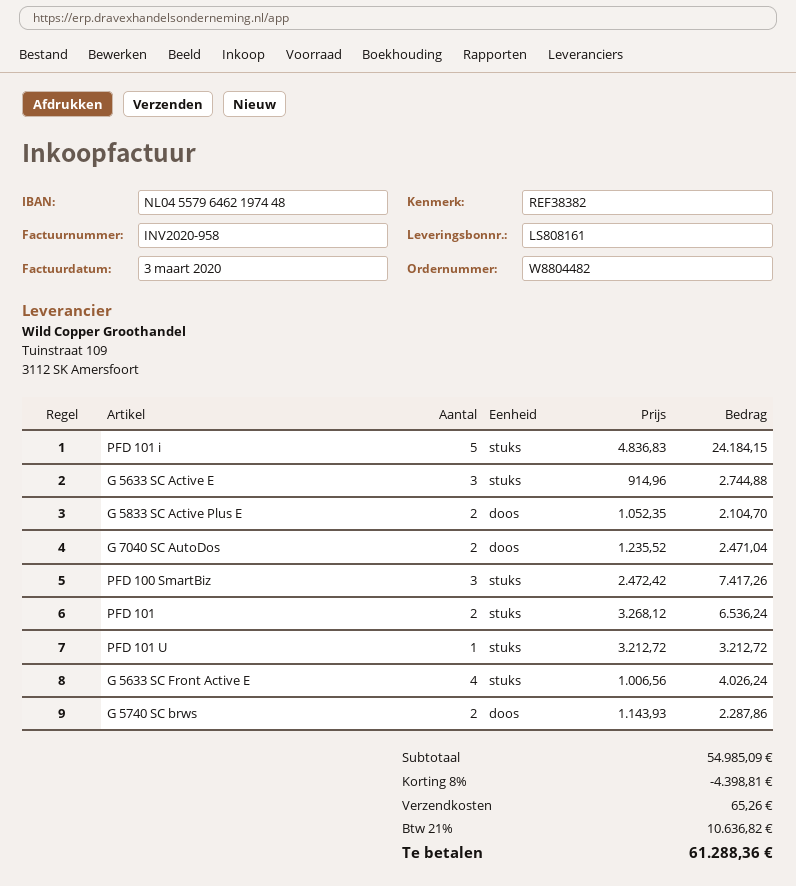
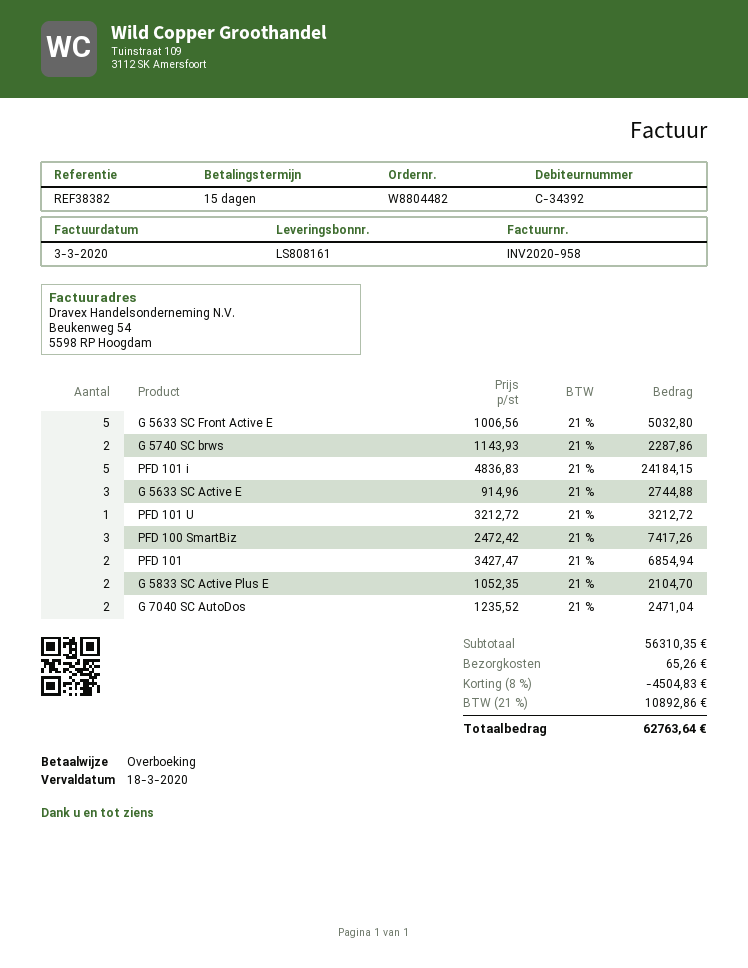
PFD 101: 2 x 3268.12 = 6536.24 -> 2 x 3427.47 = 6854.94
G 5633 SC Front Active E: 4 x 1006.56 = 4026.24 -> 5 x 1006.56 = 5032.80
subtotal: 54985.09 -> 56310.35
discount: 8% = 4398.81 -> 8% = 4504.83
tax: 21% = 10636.82 -> 21% = 10892.86
total: 61288.36 -> 62763.64

